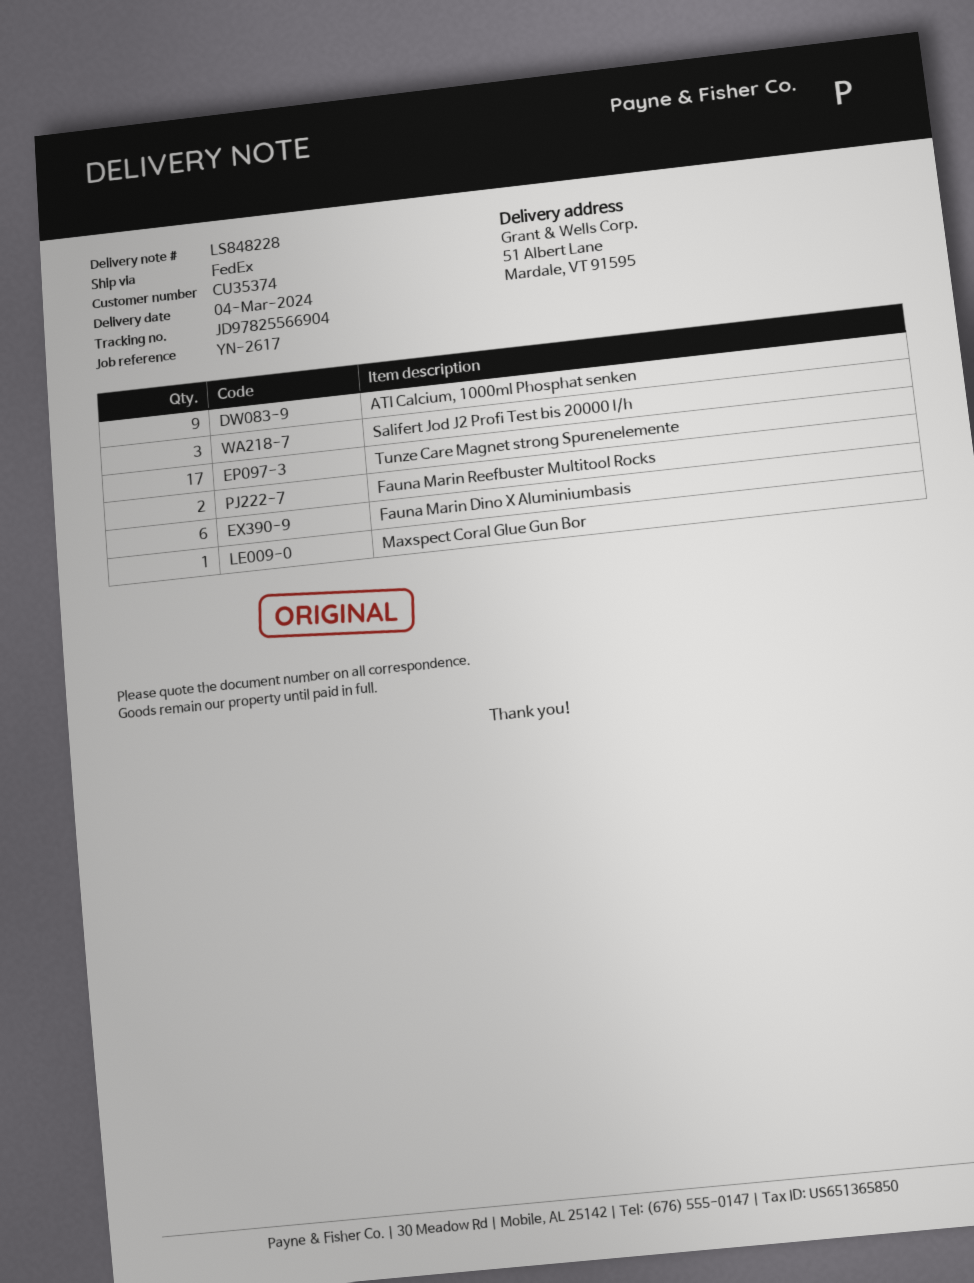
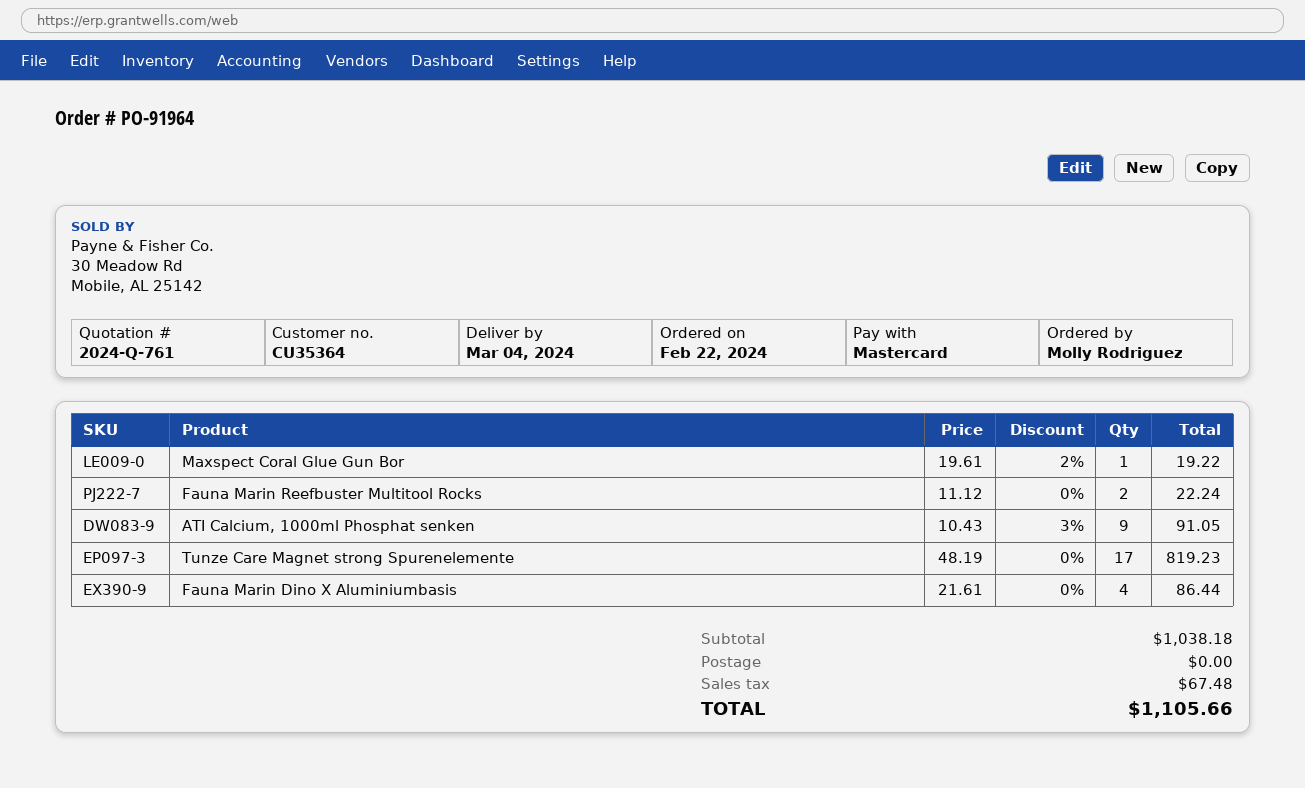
customer number: CU35374 -> CU35364
Salifert Jod J2 Profi Test bis 20000 l/h: 3 -> none
Fauna Marin Dino X Aluminiumbasis: 6 -> 4

